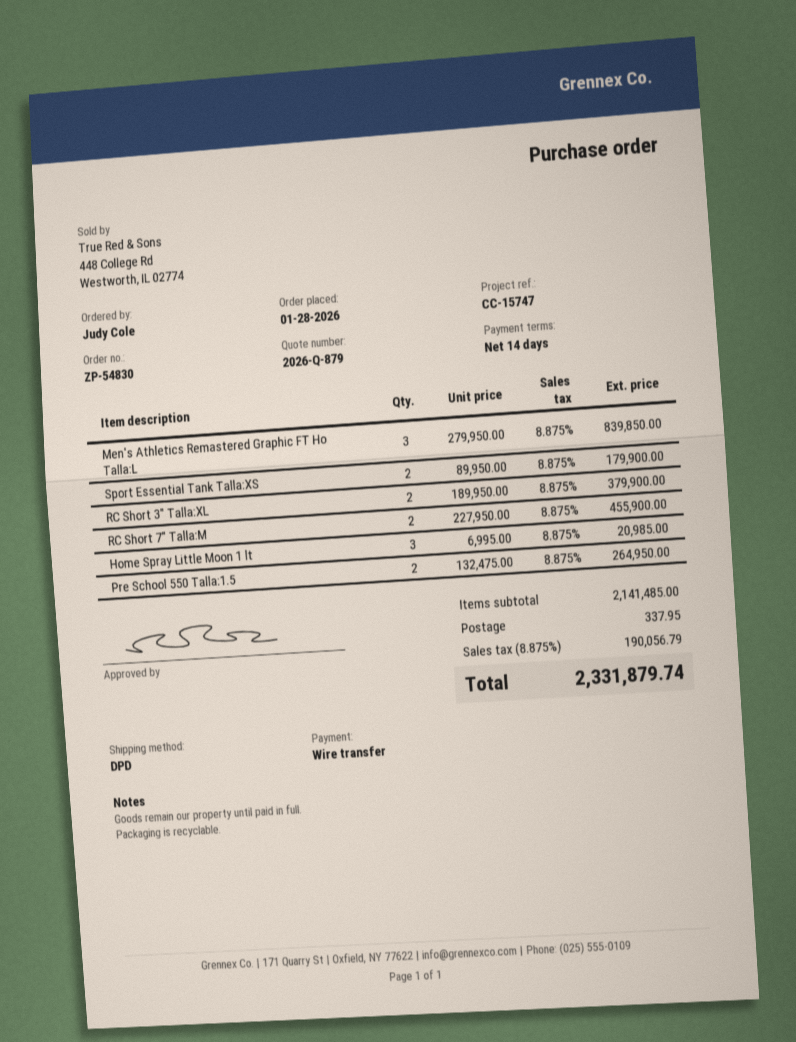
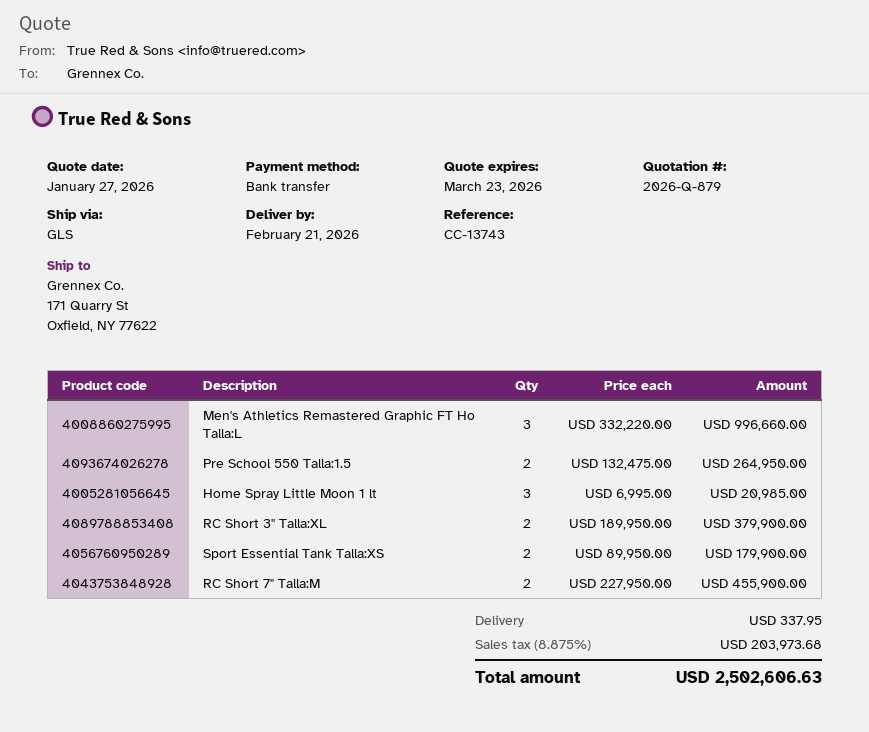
reference: CC-15747 -> CC-13743
shipping method: DPD -> GLS
Men's Athletics Remastered Graphic FT Ho Talla:L: 3 x 279950.00 = 839850.00 -> 3 x 332220.00 = 996660.00
tax: 8.875% = 190056.79 -> 8.875% = 203973.68
total: 2331879.74 -> 2502606.63

